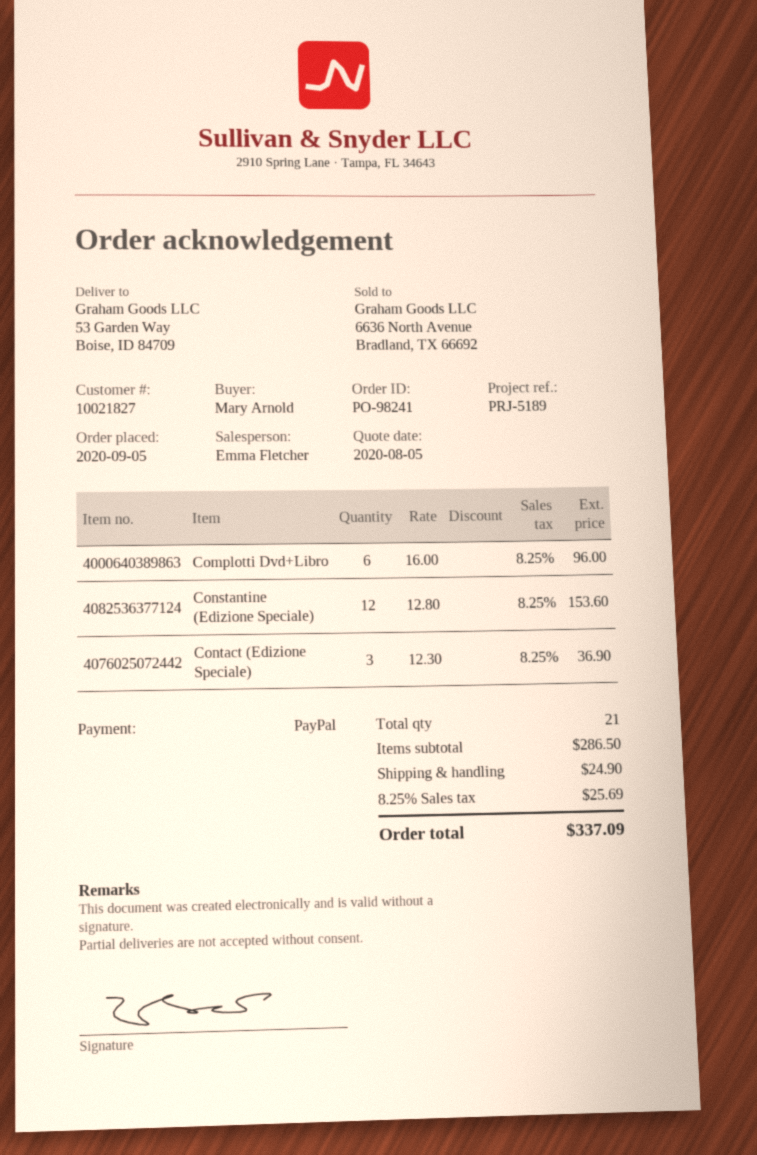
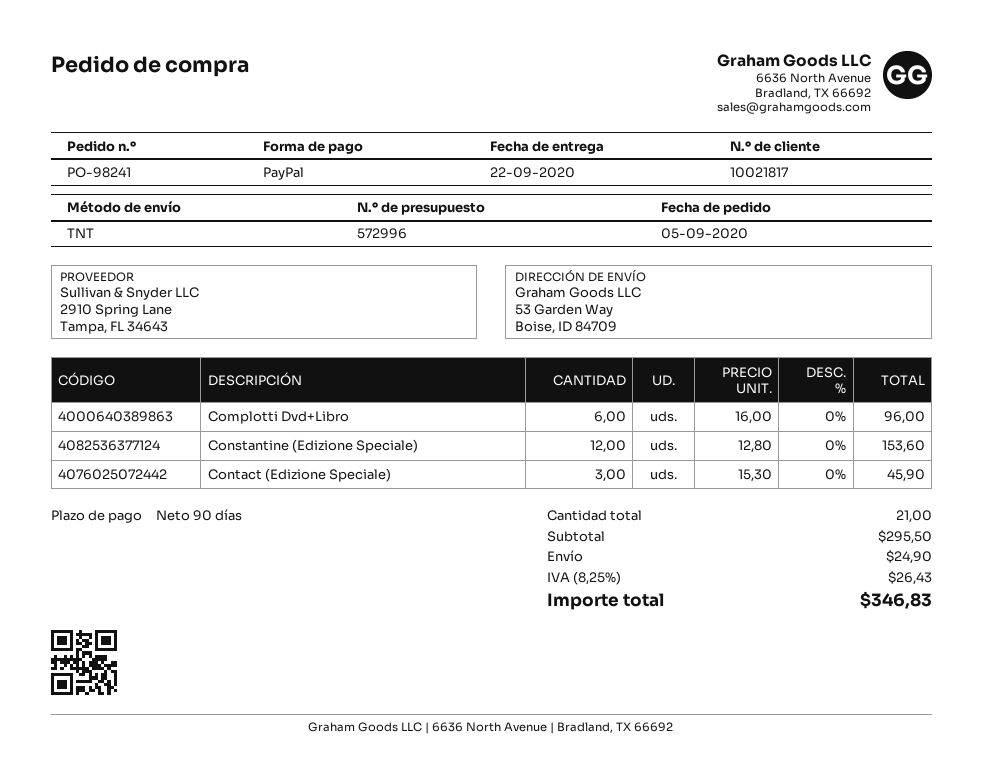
customer number: 10021827 -> 10021817
Contact (Edizione Speciale): 3 x 12.30 = 36.90 -> 3 x 15.30 = 45.90
subtotal: 286.50 -> 295.50
tax: 8.25% = 25.69 -> 8.25% = 26.43
total: 337.09 -> 346.83

